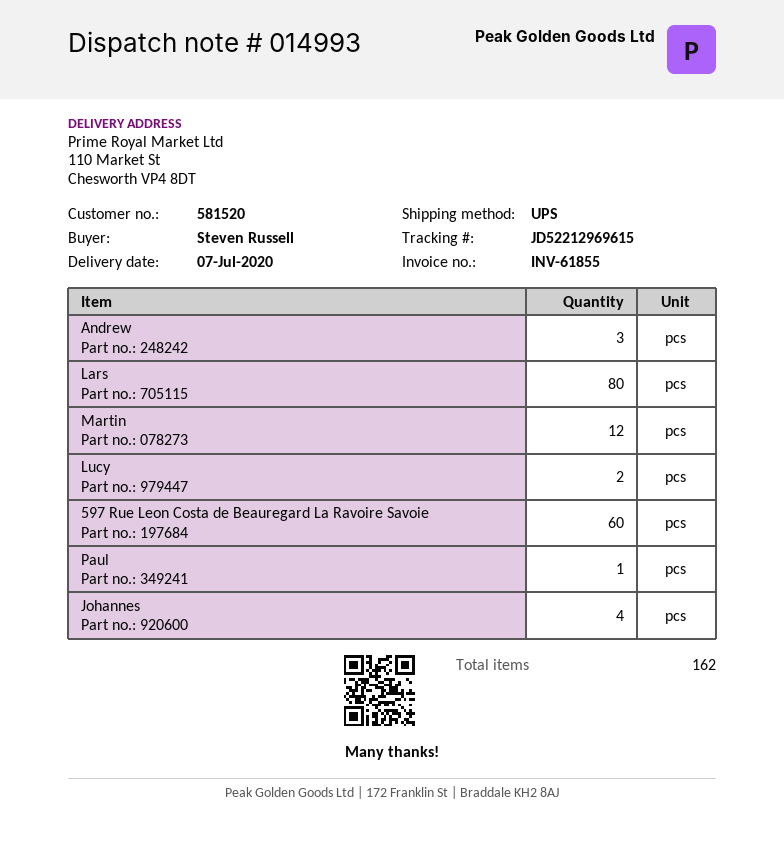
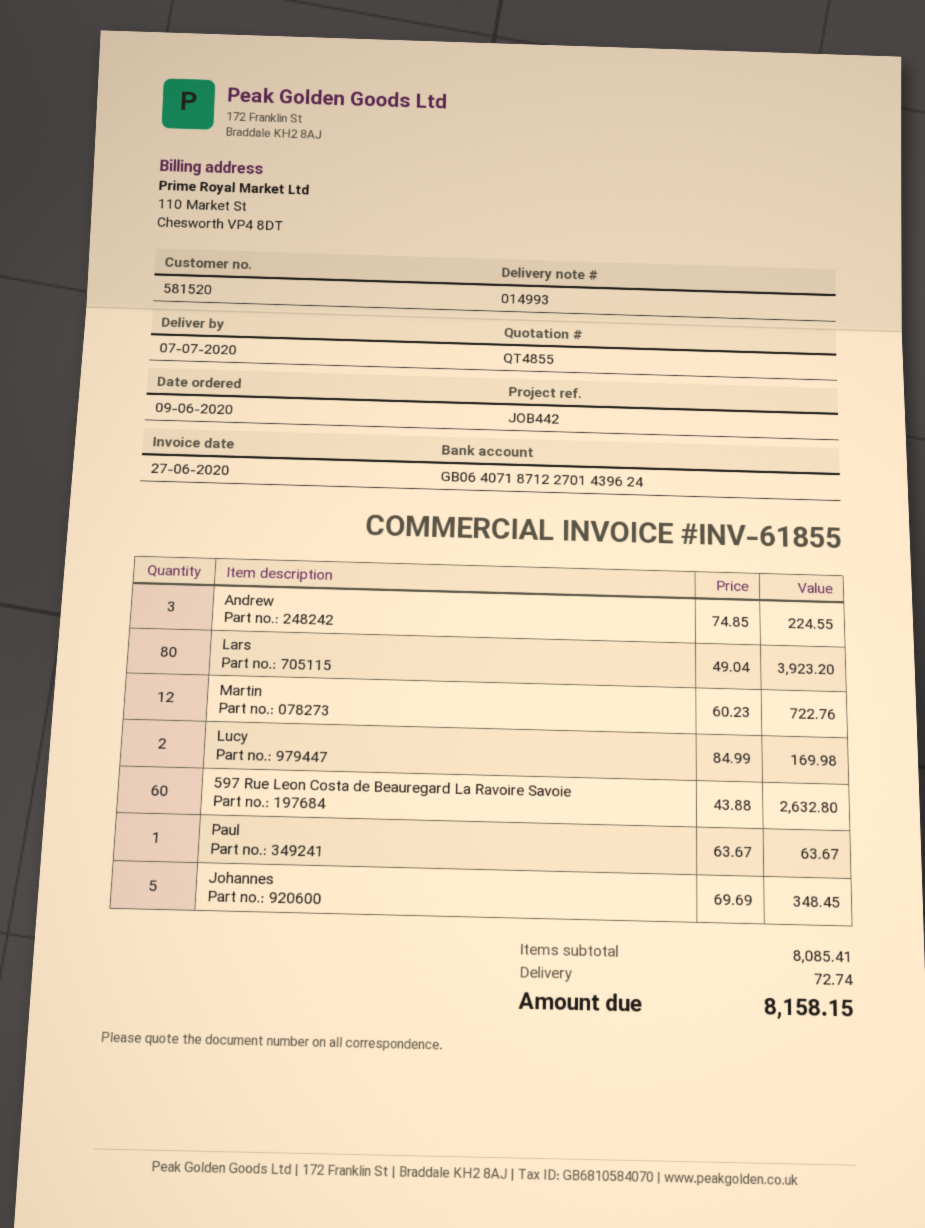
Johannes: 4 -> 5

